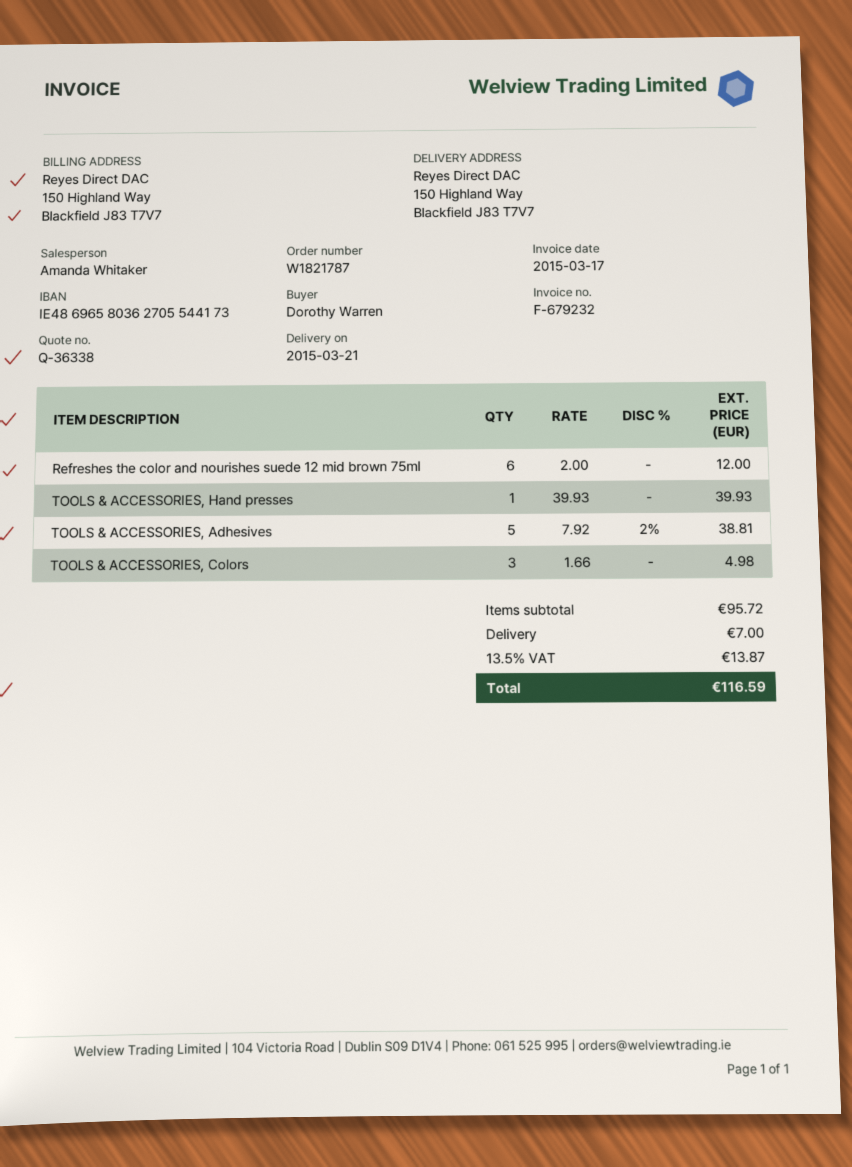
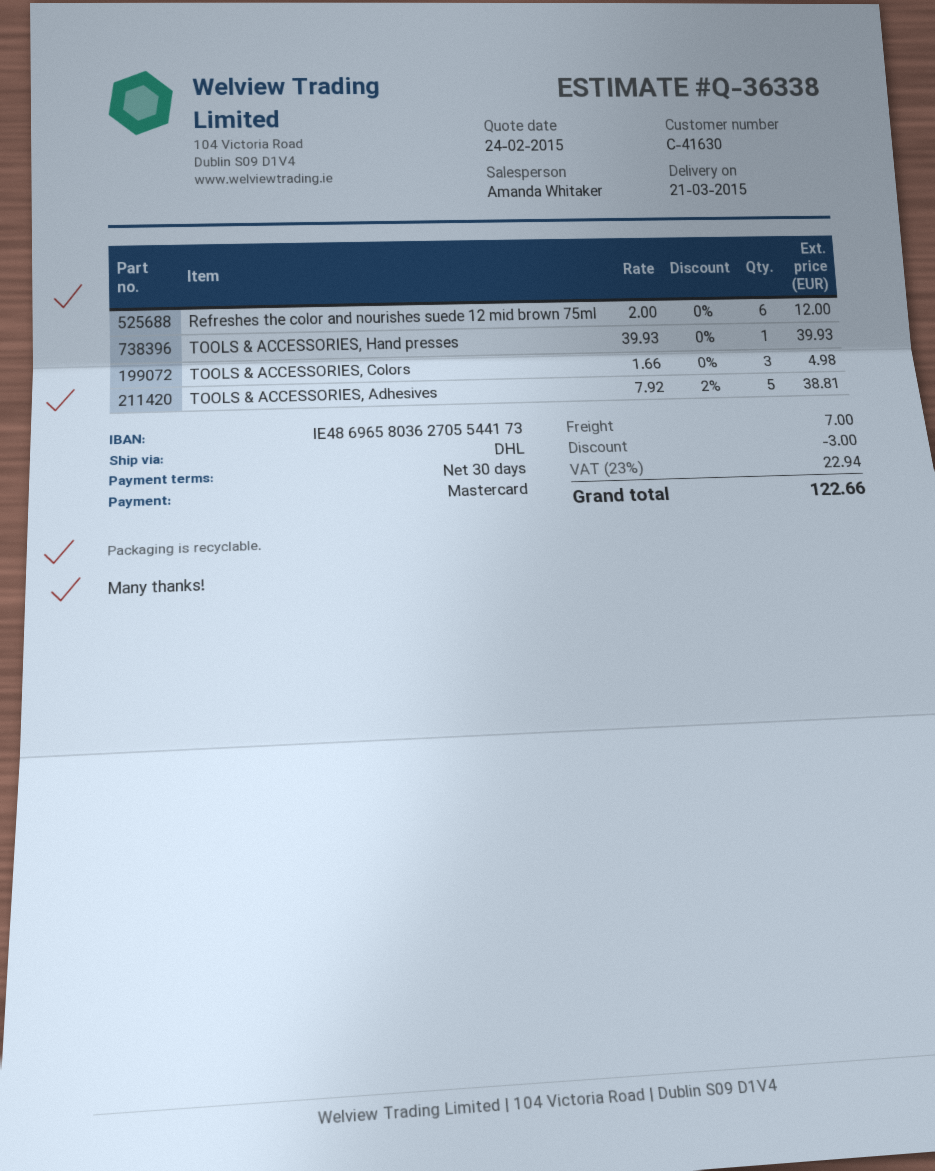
discount: none -> 3.00
tax: 13.5% = 13.87 -> 23% = 22.94
total: 116.59 -> 122.66

